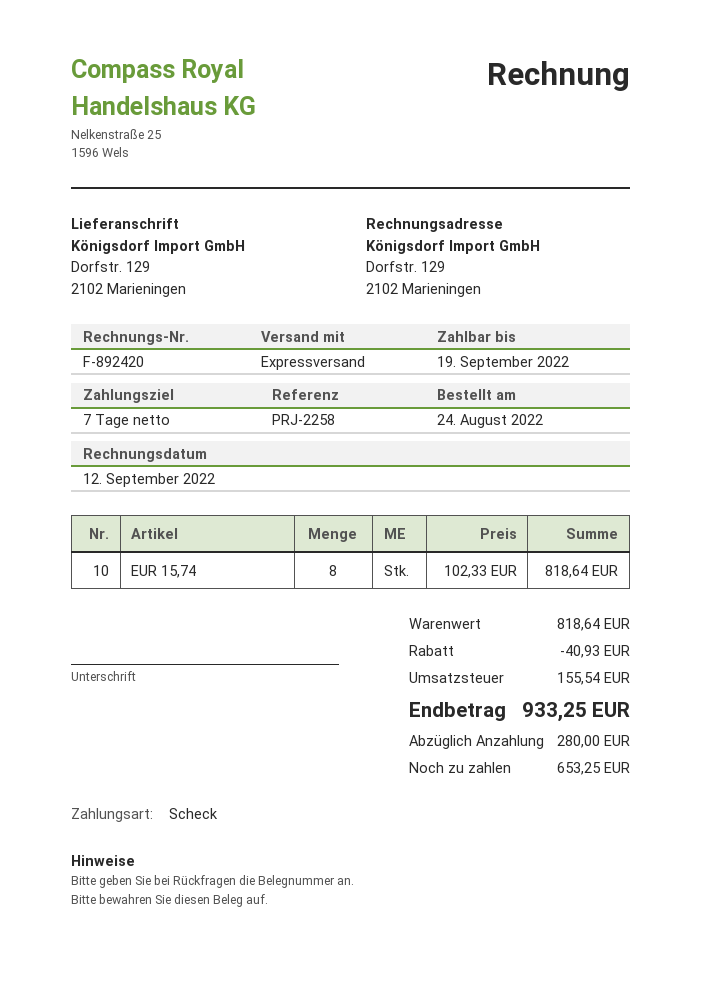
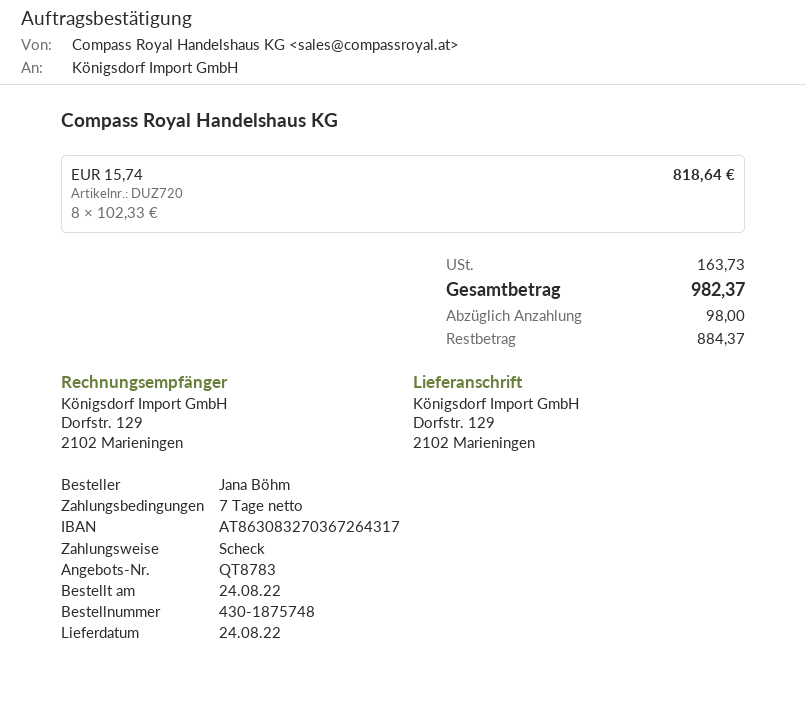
discount: 40.93 -> none
tax: 155.54 -> 163.73
total: 933.25 -> 982.37
deposit: 280.00 -> 98.00
balance: 653.25 -> 884.37

